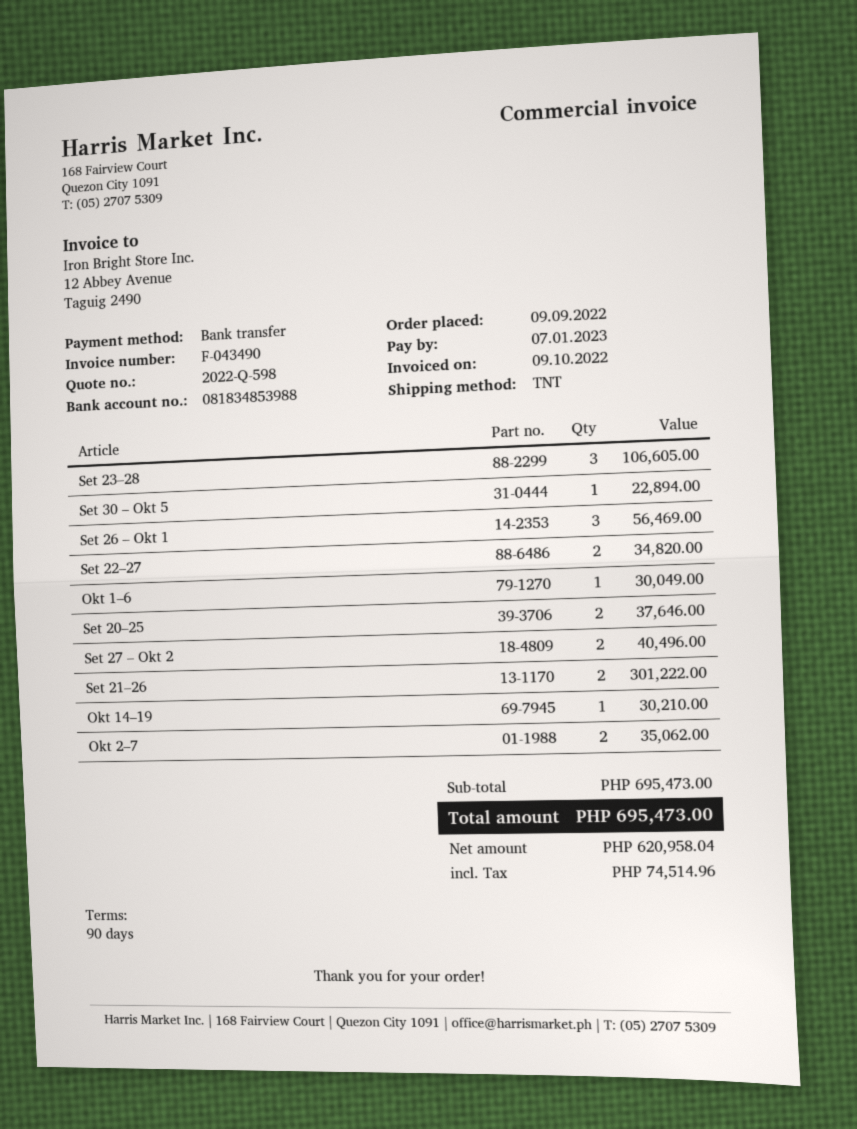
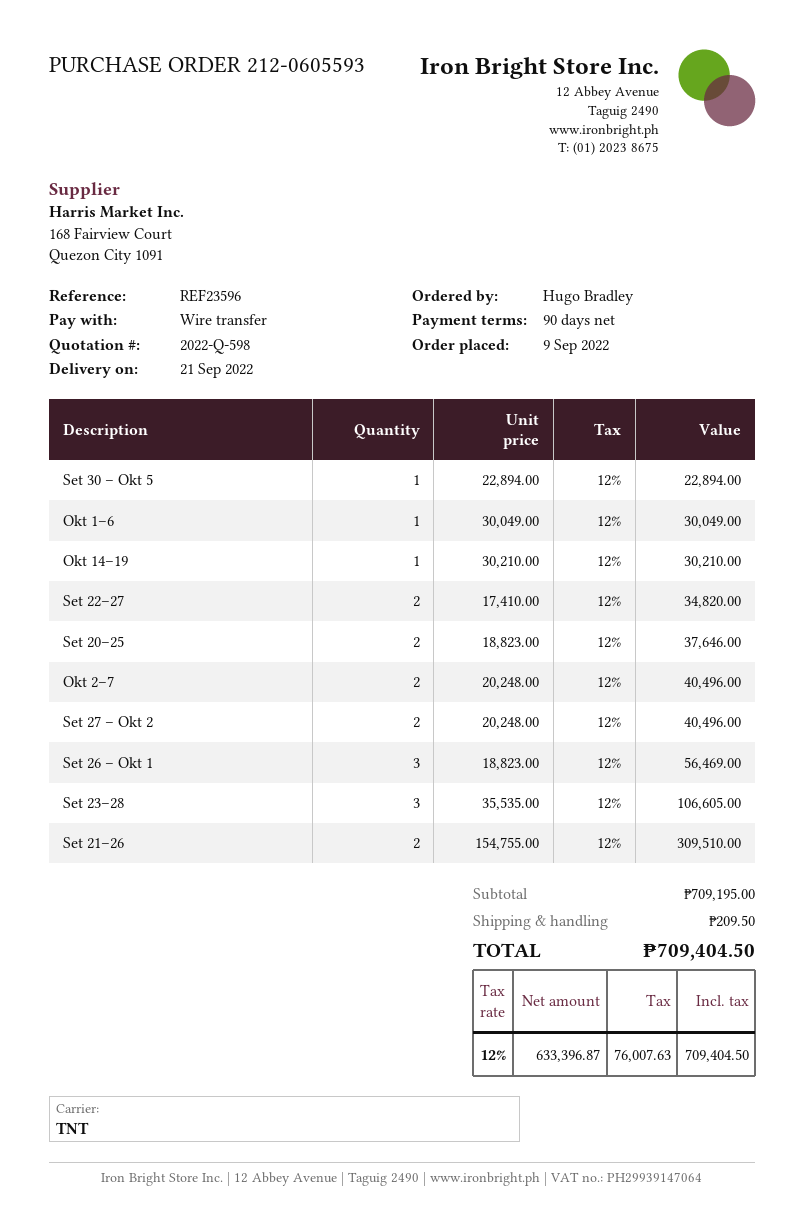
Set 21–26: 2 for 301222.00 -> 2 for 309510.00
Okt 2–7: 2 for 35062.00 -> 2 for 40496.00
subtotal: 695473.00 -> 709195.00
shipping: none -> 209.50
net: 620958.04 -> 633396.87
tax: 74514.96 -> 76007.63
total: 695473.00 -> 709404.50

